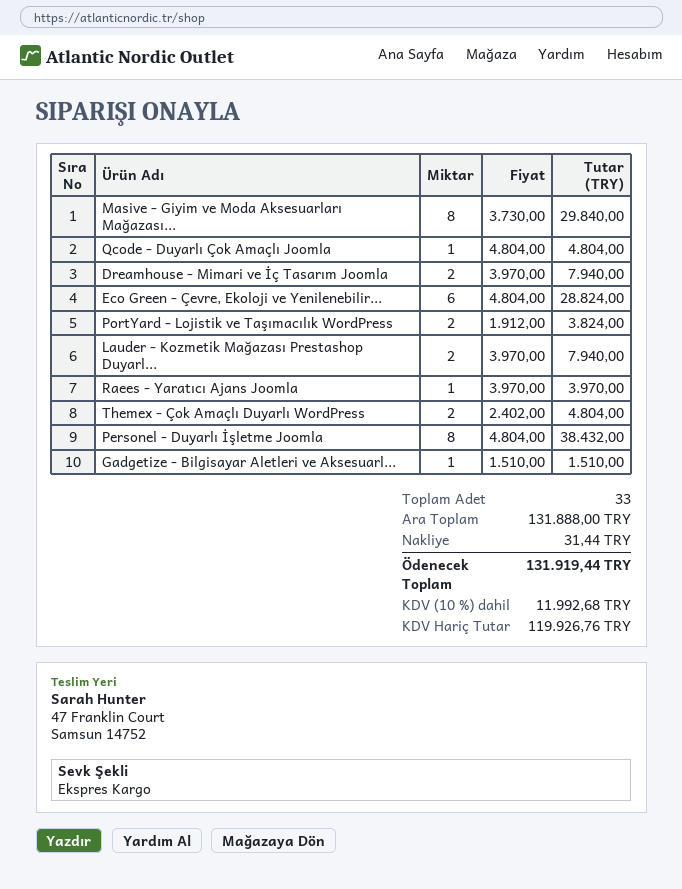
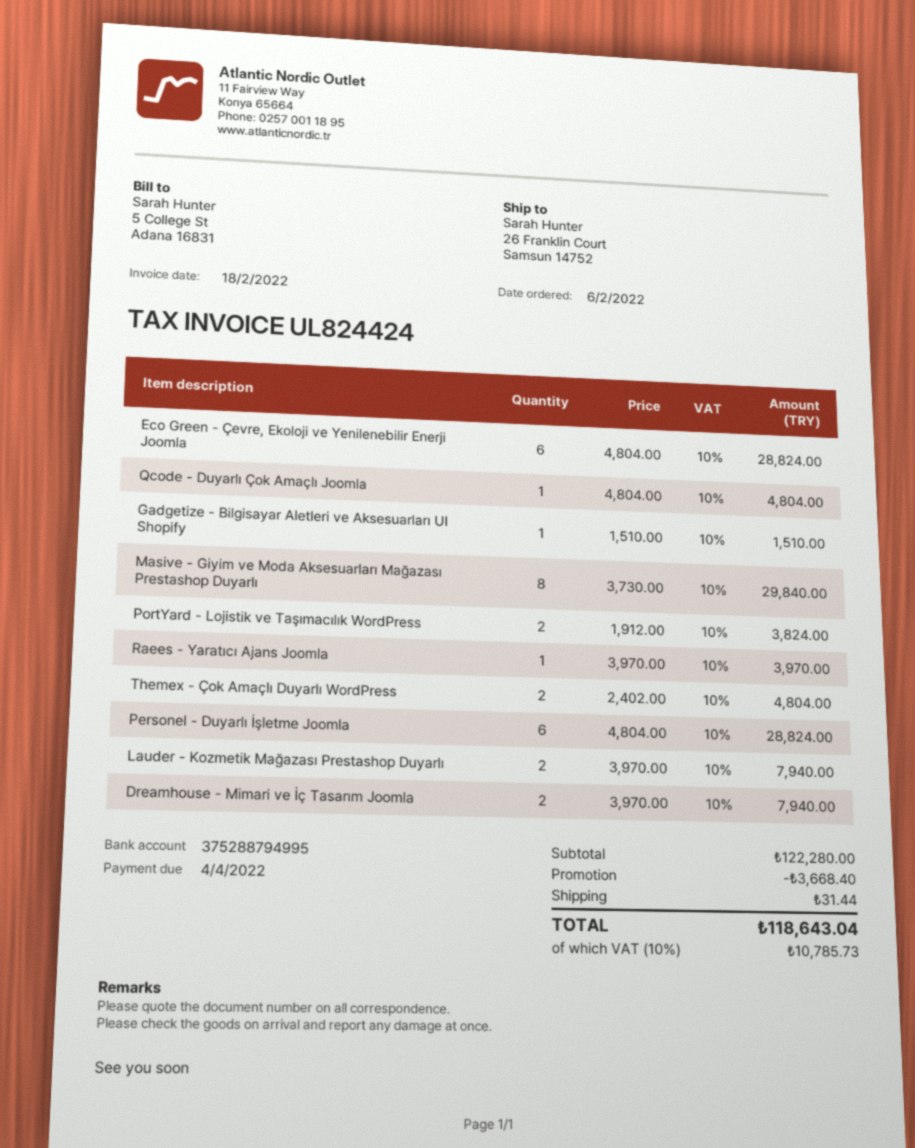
ship to: 47 Franklin Court, Samsun 14752 -> 26 Franklin Court, Samsun 14752
Personel - Duyarlı İşletme Joomla: 8 x 4804.00 = 38432.00 -> 6 x 4804.00 = 28824.00
subtotal: 131888.00 -> 122280.00
discount: none -> 3668.40
tax: 10% = 11992.68 -> 10% = 10785.73
total: 131919.44 -> 118643.04

